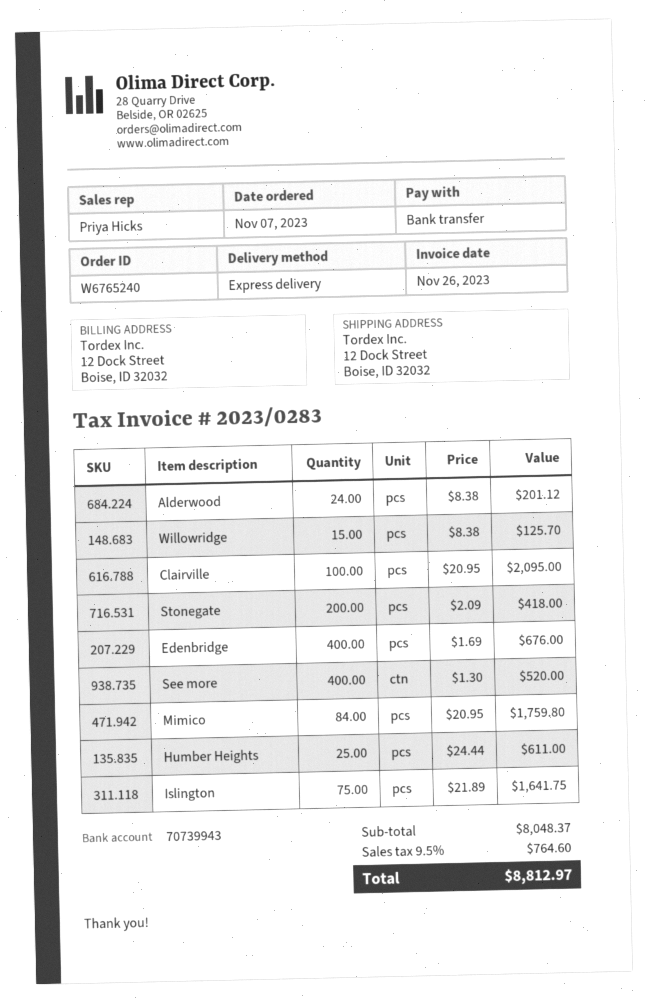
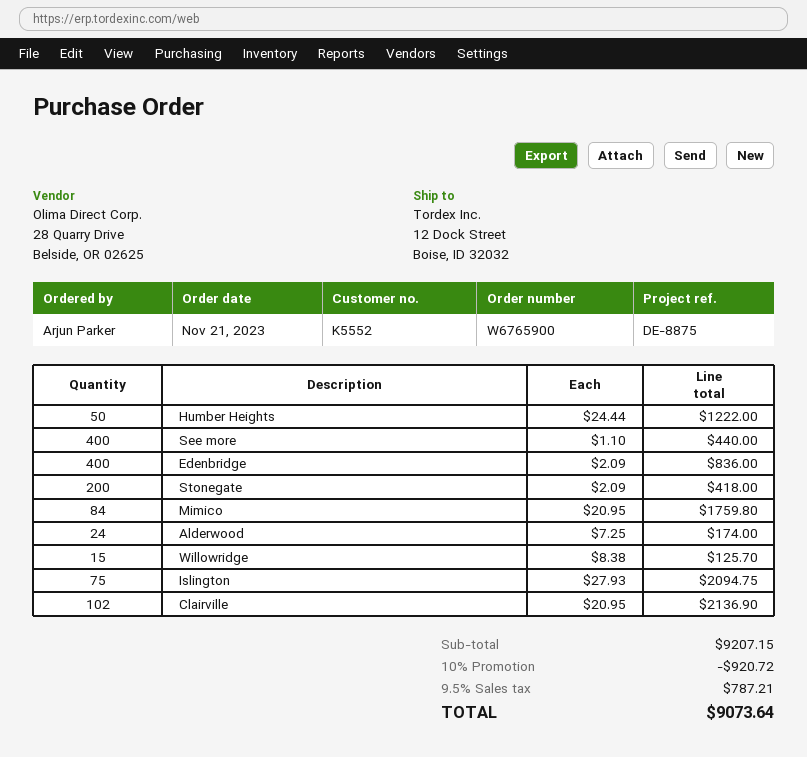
order number: W6765240 -> W6765900
order date: 2023-11-07 -> 2023-11-21
Alderwood: 24 x 8.38 = 201.12 -> 24 x 7.25 = 174.00
Clairville: 100 x 20.95 = 2095.00 -> 102 x 20.95 = 2136.90
Edenbridge: 400 x 1.69 = 676.00 -> 400 x 2.09 = 836.00
See more: 400 x 1.30 = 520.00 -> 400 x 1.10 = 440.00
Humber Heights: 25 x 24.44 = 611.00 -> 50 x 24.44 = 1222.00
Islington: 75 x 21.89 = 1641.75 -> 75 x 27.93 = 2094.75
subtotal: 8048.37 -> 9207.15
discount: none -> 10% = 920.72
tax: 9.5% = 764.60 -> 9.5% = 787.21
total: 8812.97 -> 9073.64

